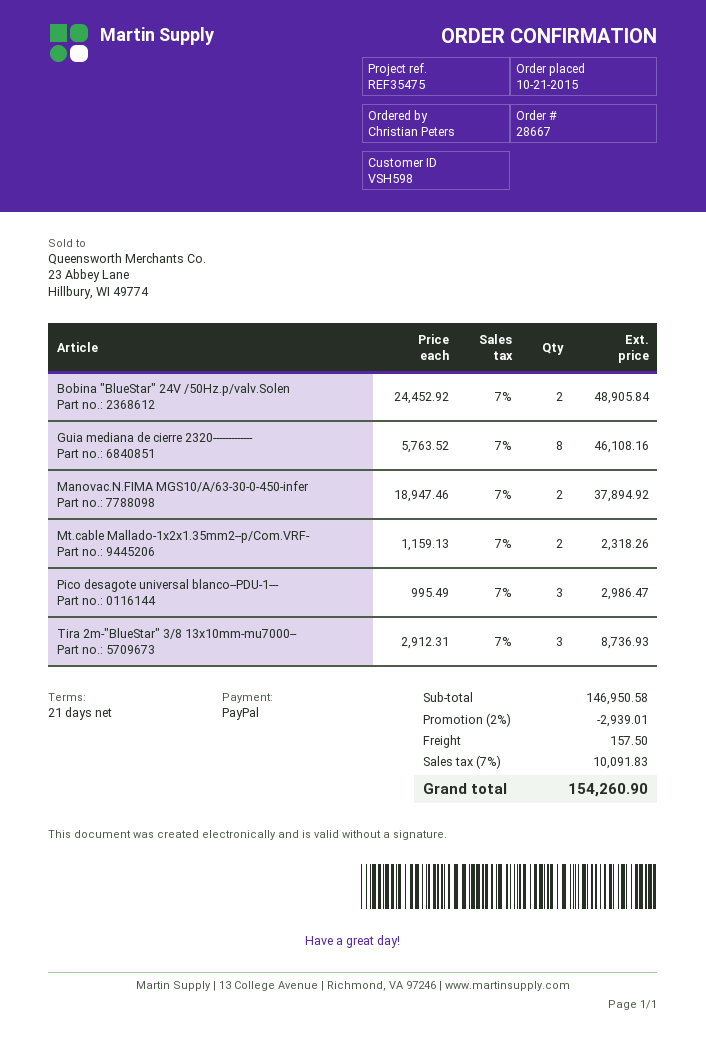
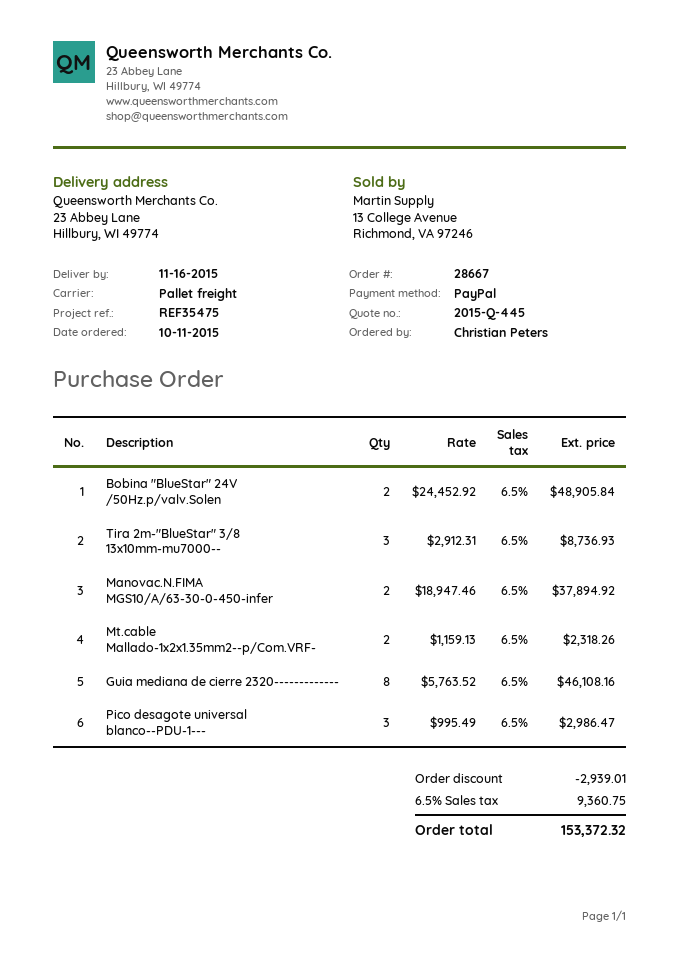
order date: 2015-10-21 -> 2015-10-11
shipping: 157.50 -> none
tax: 7% = 10091.83 -> 6.5% = 9360.75
total: 154260.90 -> 153372.32

